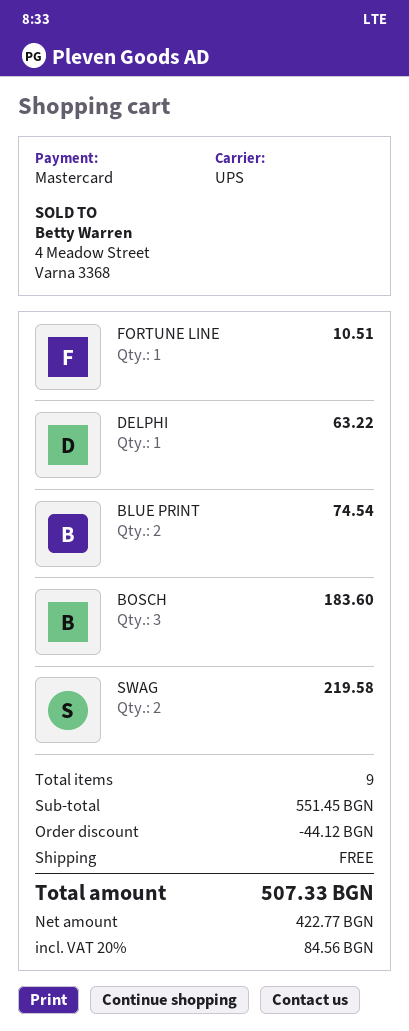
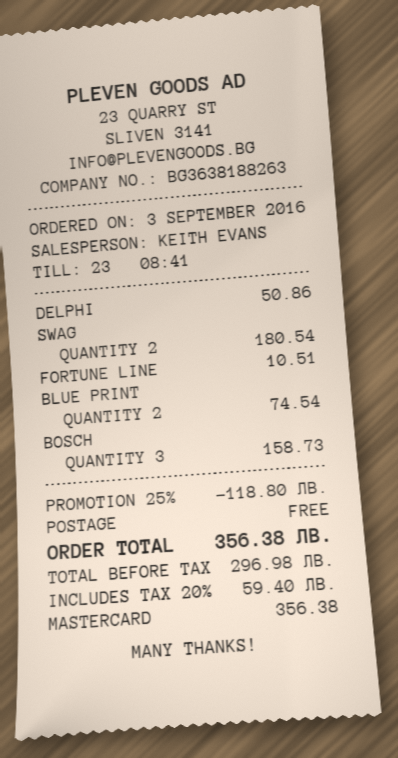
DELPHI: 1 for 63.22 -> 1 for 50.86
BOSCH: 3 for 183.60 -> 3 for 158.73
SWAG: 2 for 219.58 -> 2 for 180.54
discount: 44.12 -> 118.80
net: 422.77 -> 296.98
tax: 20% = 84.56 -> 20% = 59.40
total: 507.33 -> 356.38

